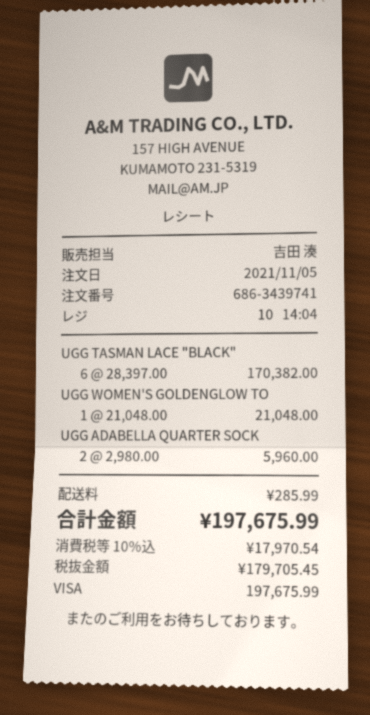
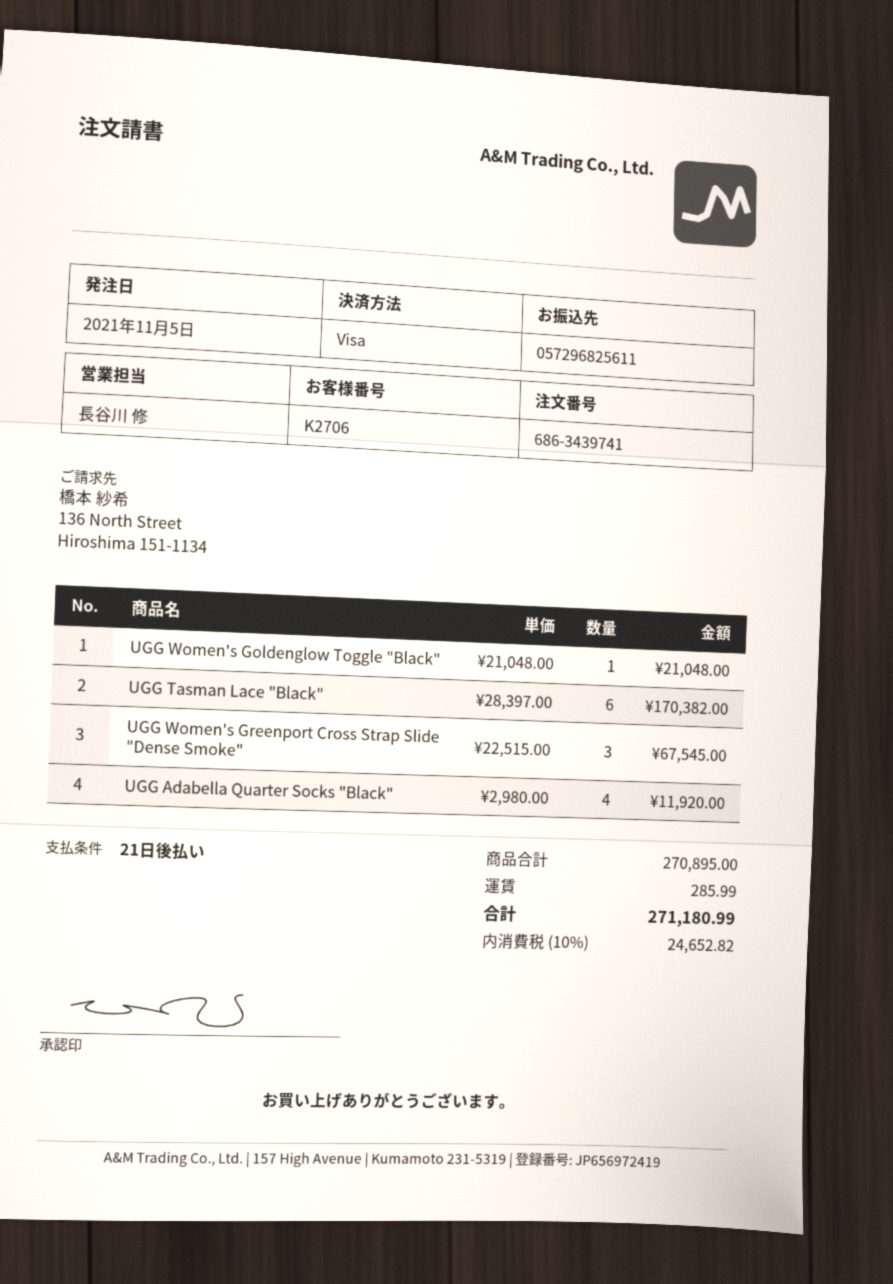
sales rep: 吉田 湊 -> 長谷川 修
UGG ADABELLA QUARTER SOCK: 2 x 2980.00 = 5960.00 -> 4 x 2980.00 = 11920.00
UGG Women's Greenport Cross Strap Slide "Dense Smoke": none -> 3 x 22515.00 = 67545.00
tax: 10% = 17970.54 -> 10% = 24652.82
total: 197675.99 -> 271180.99

